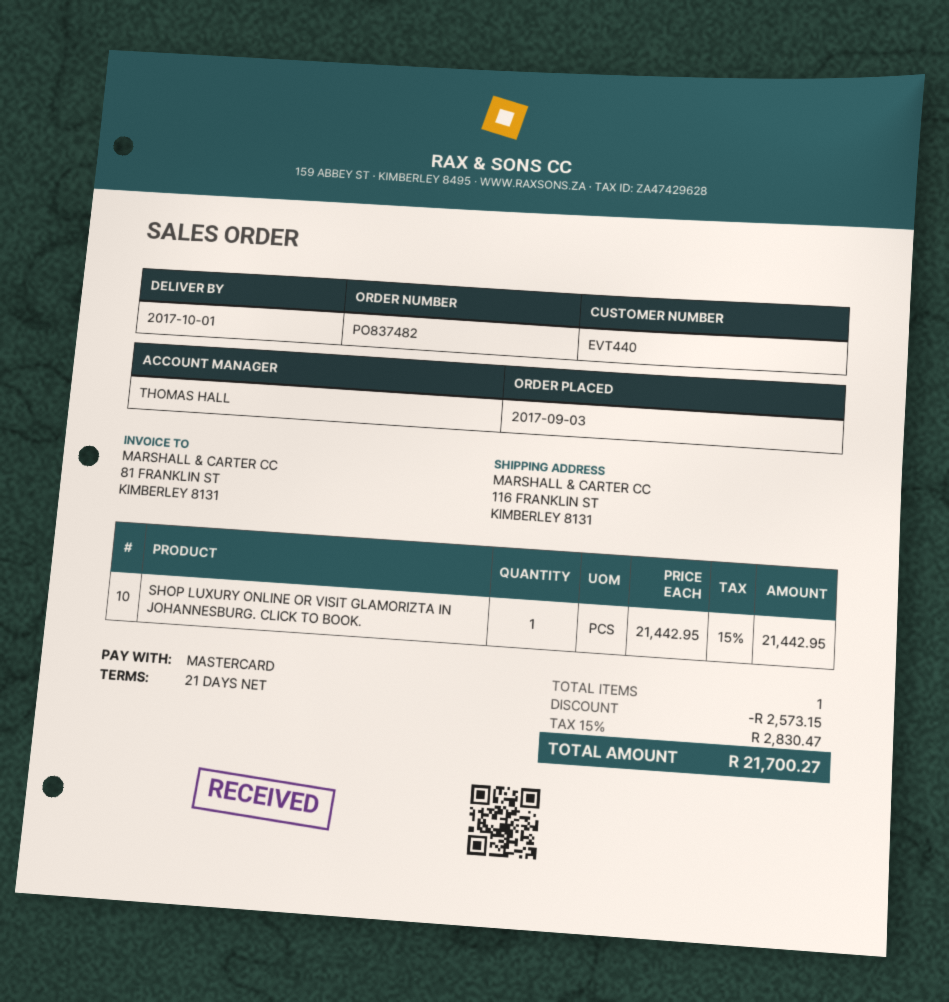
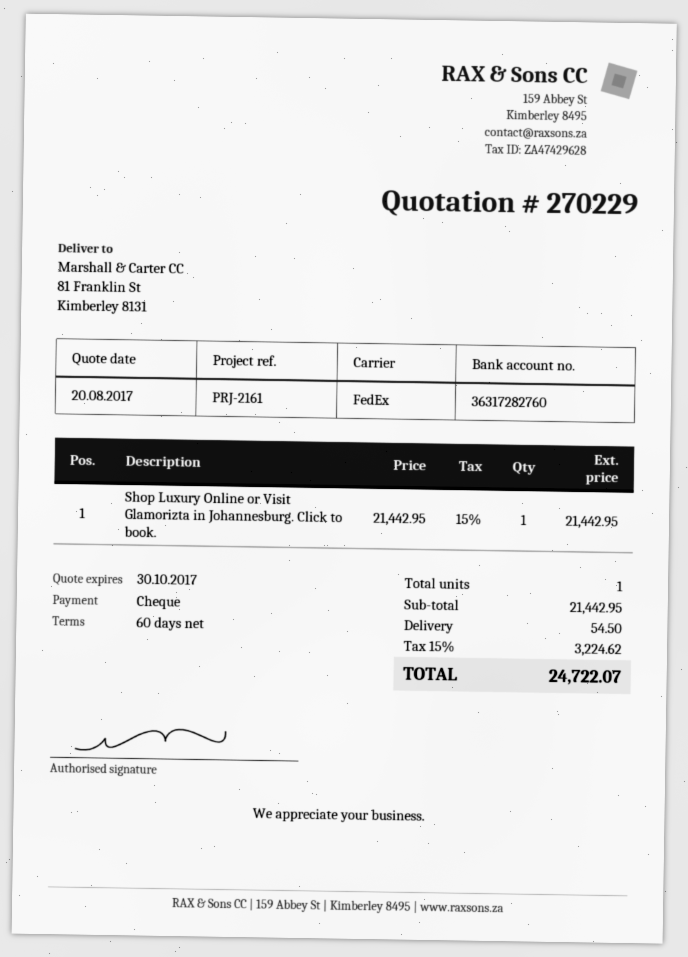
payment terms: 21 days -> 60 days
payment method: Mastercard -> cheque
ship to: 116 FRANKLIN ST, KIMBERLEY 8131 -> 81 Franklin St, Kimberley 8131
discount: 2573.15 -> none
shipping: none -> 54.50
tax: 15% = 2830.47 -> 15% = 3224.62
total: 21700.27 -> 24722.07

